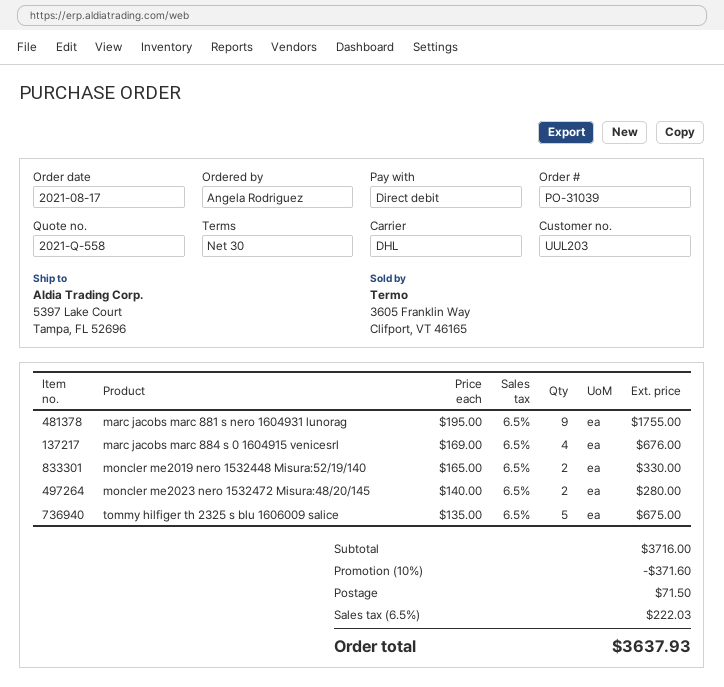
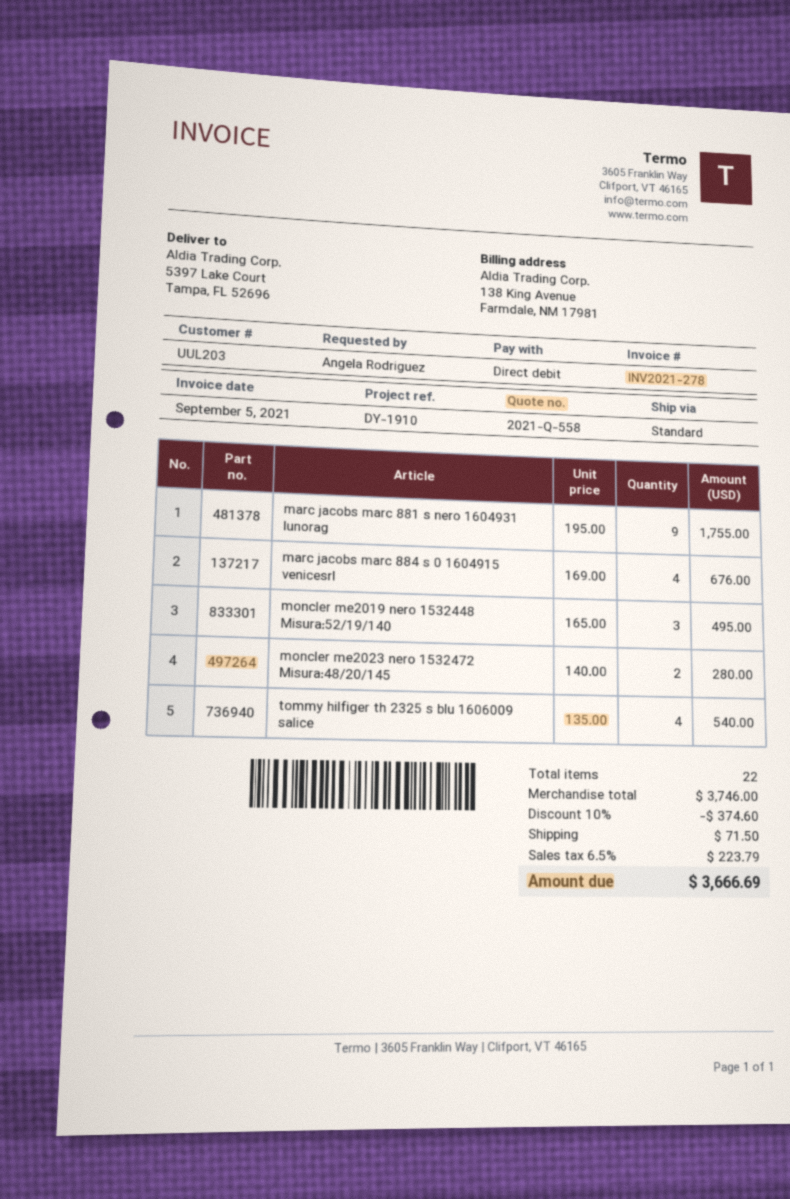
shipping method: DHL -> standard
moncler me2019 nero 1532448 Misura:52/19/140: 2 x 165.00 = 330.00 -> 3 x 165.00 = 495.00
tommy hilfiger th 2325 s blu 1606009 salice: 5 x 135.00 = 675.00 -> 4 x 135.00 = 540.00
subtotal: 3716.00 -> 3746.00
discount: 10% = 371.60 -> 10% = 374.60
tax: 6.5% = 222.03 -> 6.5% = 223.79
total: 3637.93 -> 3666.69

